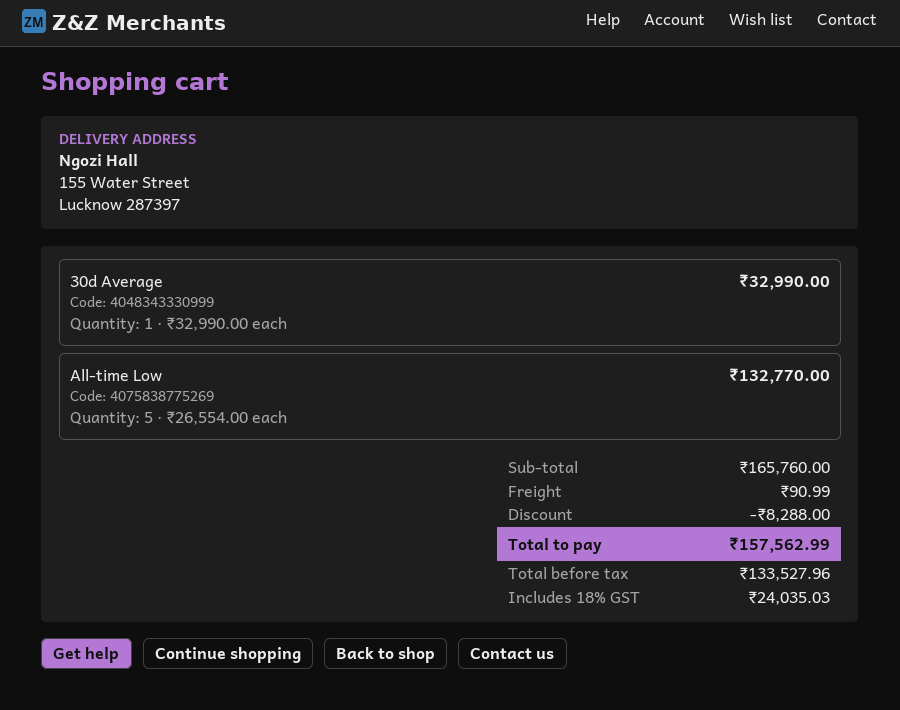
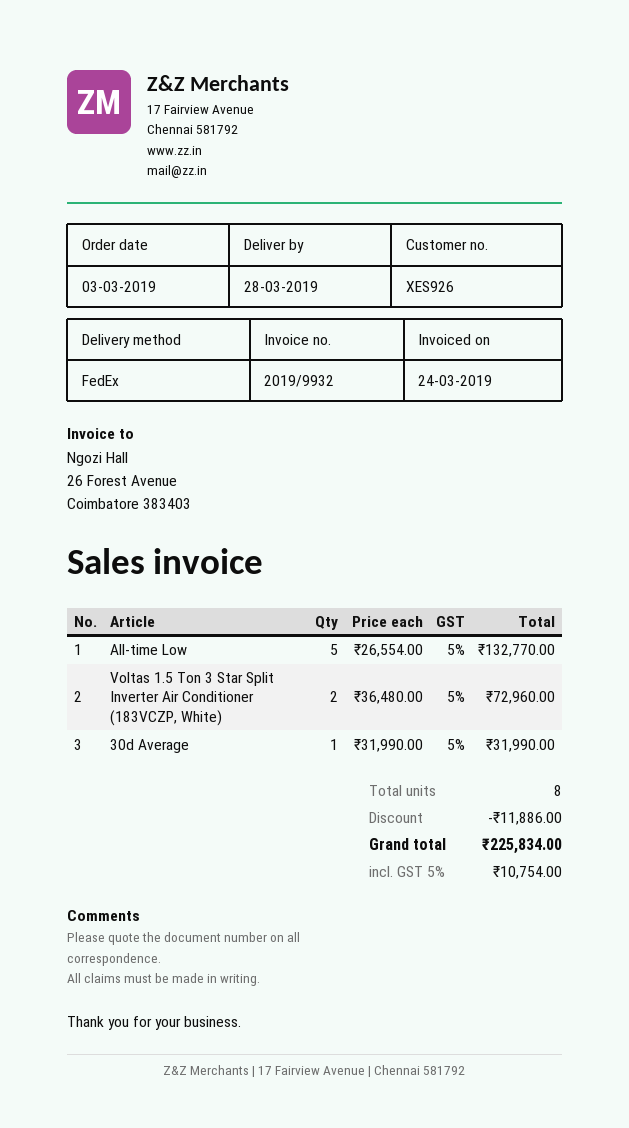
30d Average: 1 x 32990.00 = 32990.00 -> 1 x 31990.00 = 31990.00
Voltas 1.5 Ton 3 Star Split Inverter Air Conditioner (183VCZP, White): none -> 2 x 36480.00 = 72960.00
discount: 8288.00 -> 11886.00
shipping: 90.99 -> none
tax: 18% = 24035.03 -> 5% = 10754.00
total: 157562.99 -> 225834.00

